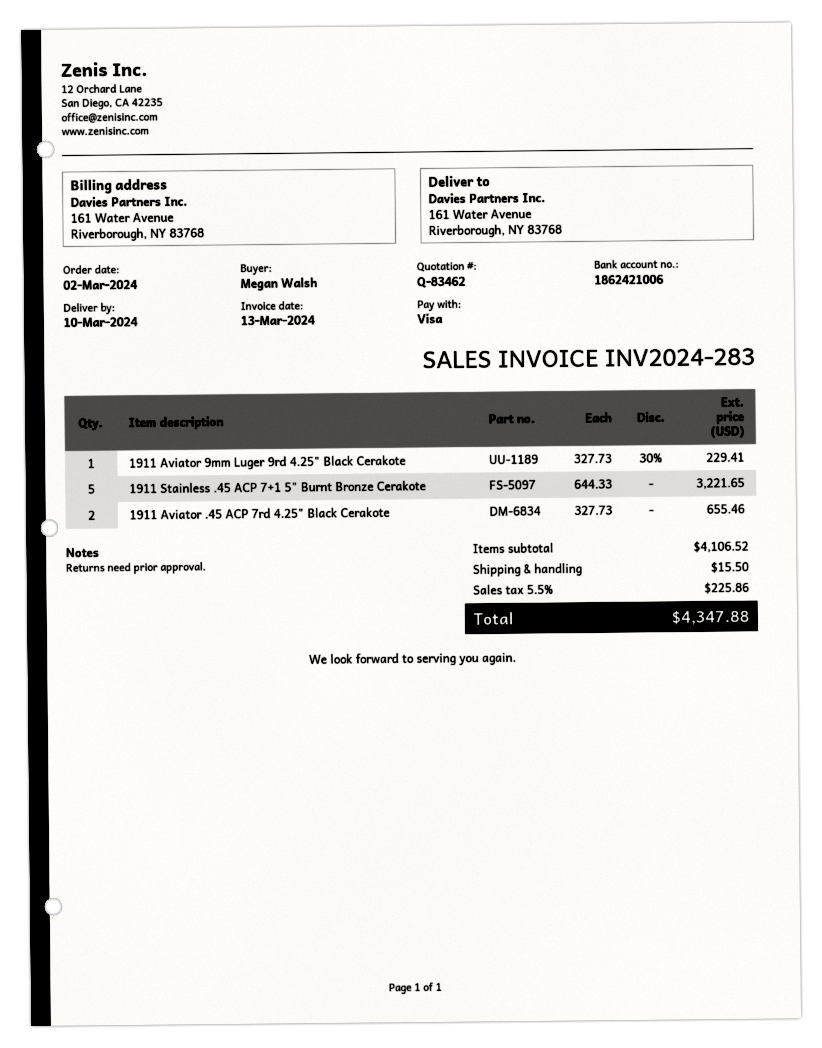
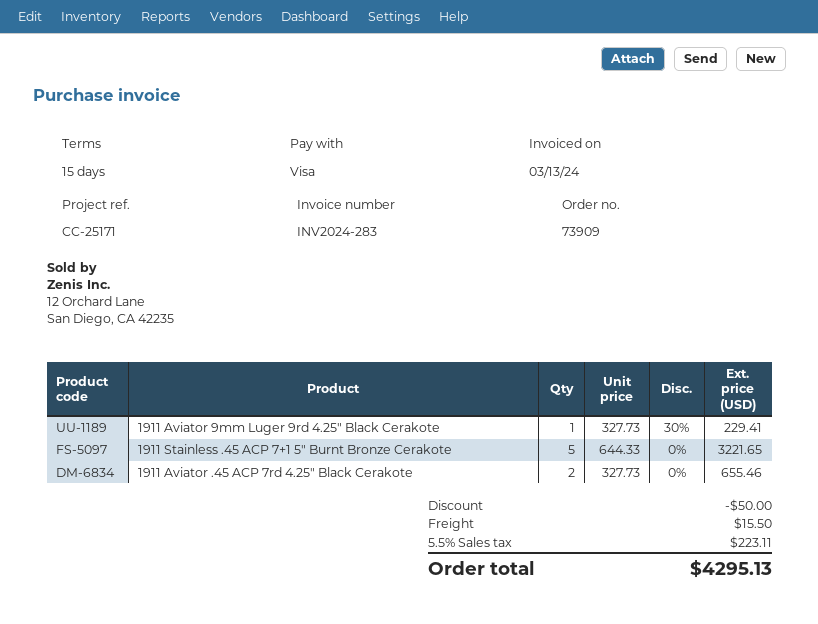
discount: none -> 50.00
tax: 5.5% = 225.86 -> 5.5% = 223.11
total: 4347.88 -> 4295.13

